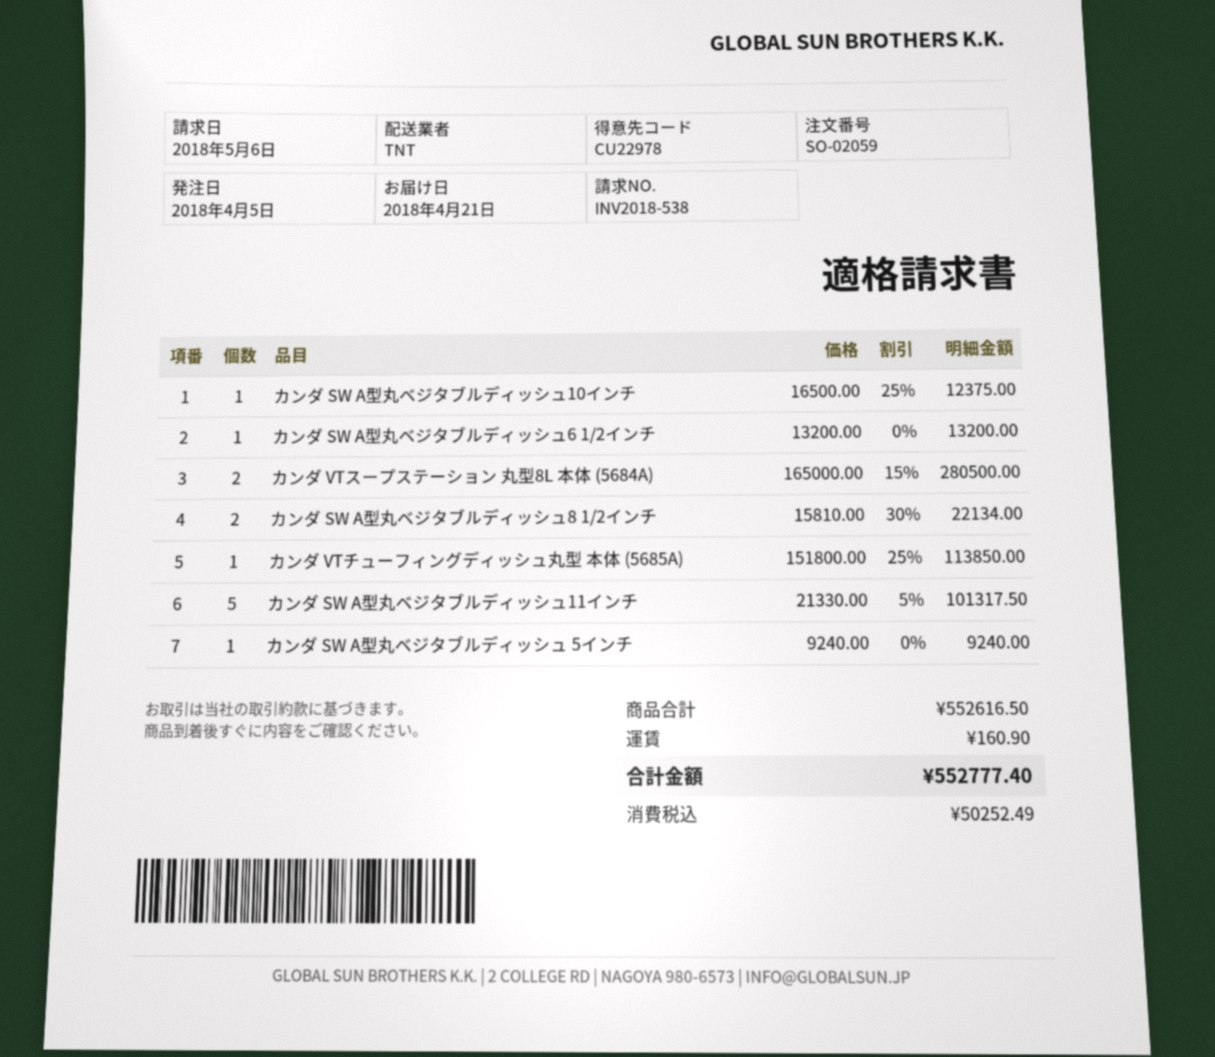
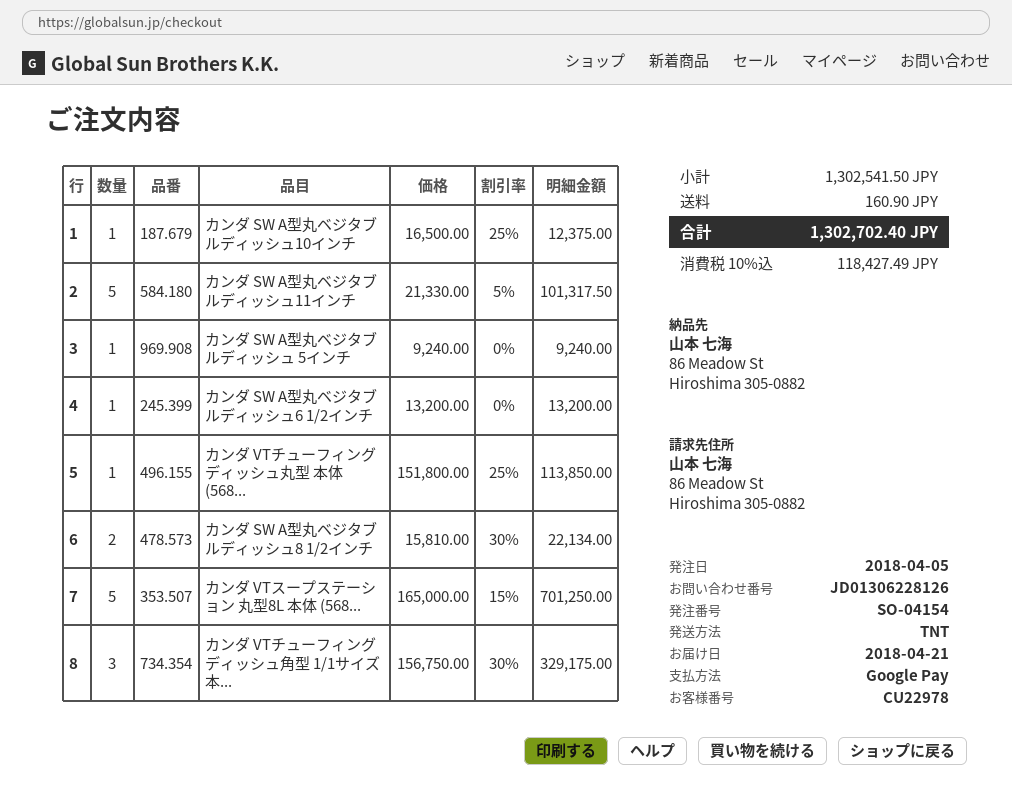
order number: SO-02059 -> SO-04154
カンダ VTスープステーション 丸型8L 本体 (5684A): 2 x 165000.00 - 15% = 280500.00 -> 5 x 165000.00 - 15% = 701250.00
カンダ VTチューフィングディッシュ角型 1/1サイズ本...: none -> 3 x 156750.00 - 30% = 329175.00
subtotal: 552616.50 -> 1302541.50
tax: 50252.49 -> 118427.49
total: 552777.40 -> 1302702.40

